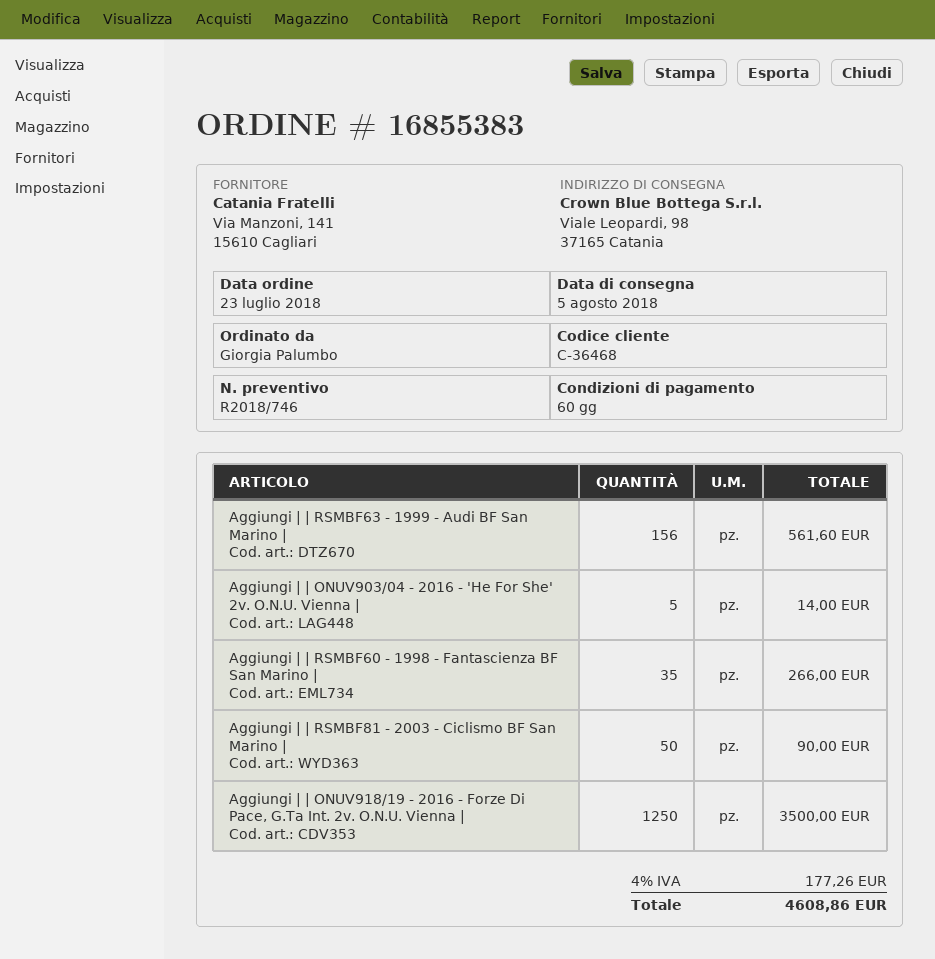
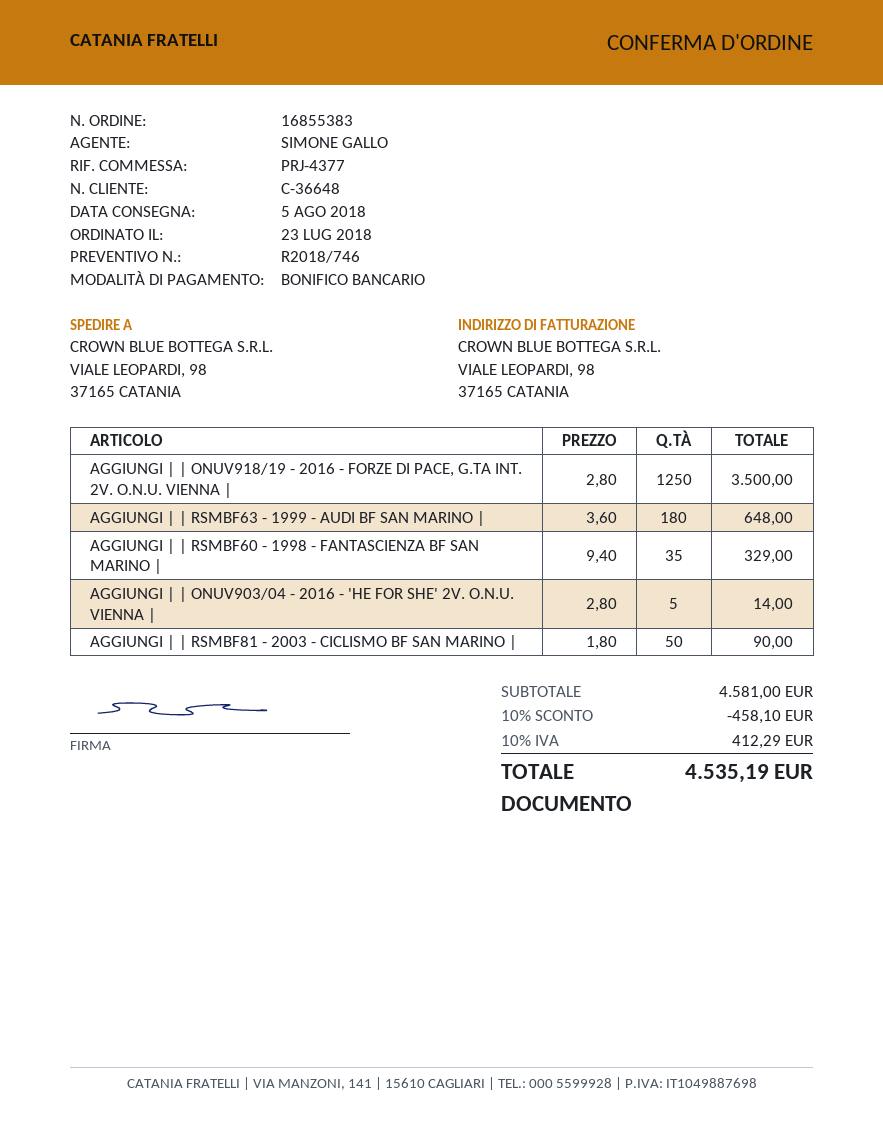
customer number: C-36468 -> C-36648
Aggiungi | | RSMBF63 - 1999 - Audi BF San Marino |: 156 for 561.60 -> 180 for 648.00
Aggiungi | | RSMBF60 - 1998 - Fantascienza BF San Marino |: 35 for 266.00 -> 35 for 329.00
discount: none -> 10% = 458.10
tax: 4% = 177.26 -> 10% = 412.29
total: 4608.86 -> 4535.19

